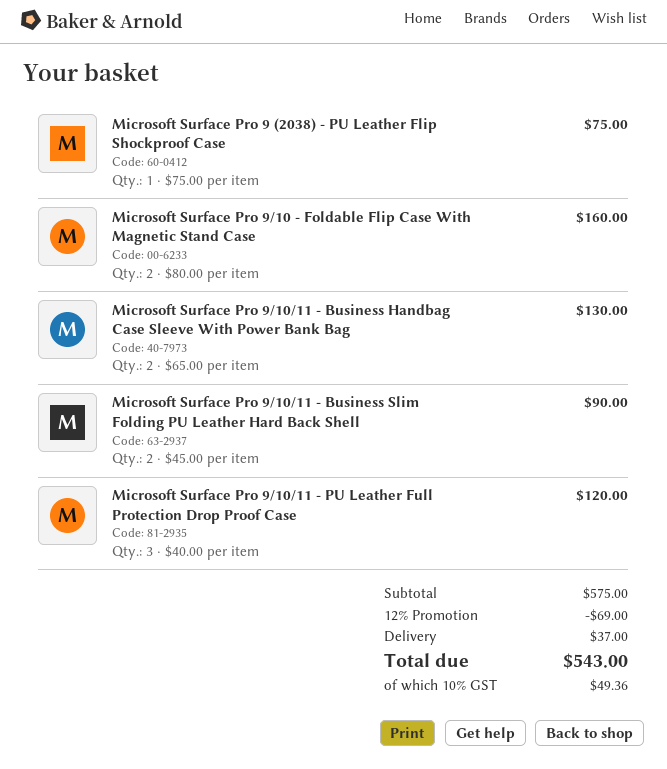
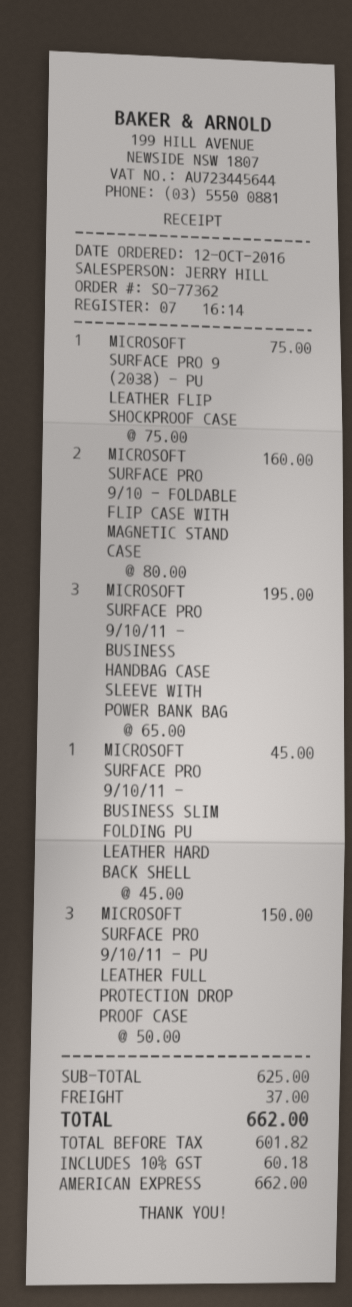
Microsoft Surface Pro 9/10/11 - Business Handbag Case Sleeve With Power Bank Bag: 2 x 65.00 = 130.00 -> 3 x 65.00 = 195.00
Microsoft Surface Pro 9/10/11 - Business Slim Folding PU Leather Hard Back Shell: 2 x 45.00 = 90.00 -> 1 x 45.00 = 45.00
Microsoft Surface Pro 9/10/11 - PU Leather Full Protection Drop Proof Case: 3 x 40.00 = 120.00 -> 3 x 50.00 = 150.00
subtotal: 575.00 -> 625.00
discount: 12% = 69.00 -> none
tax: 10% = 49.36 -> 10% = 60.18
total: 543.00 -> 662.00

